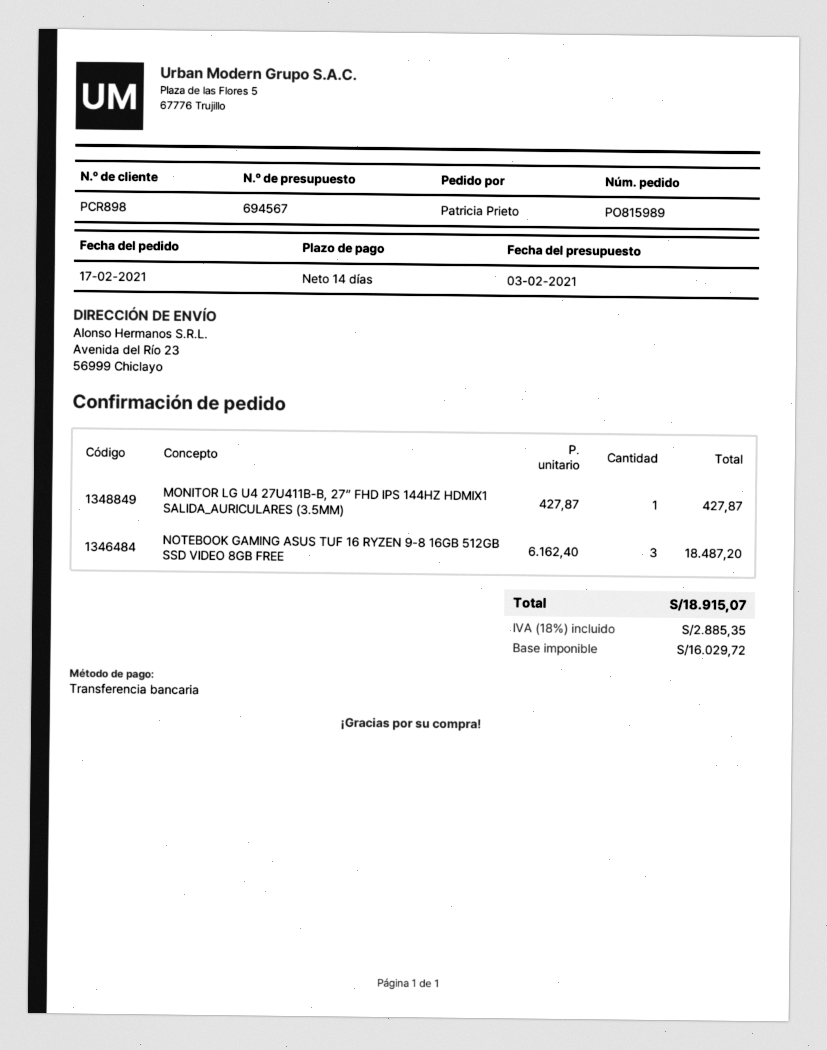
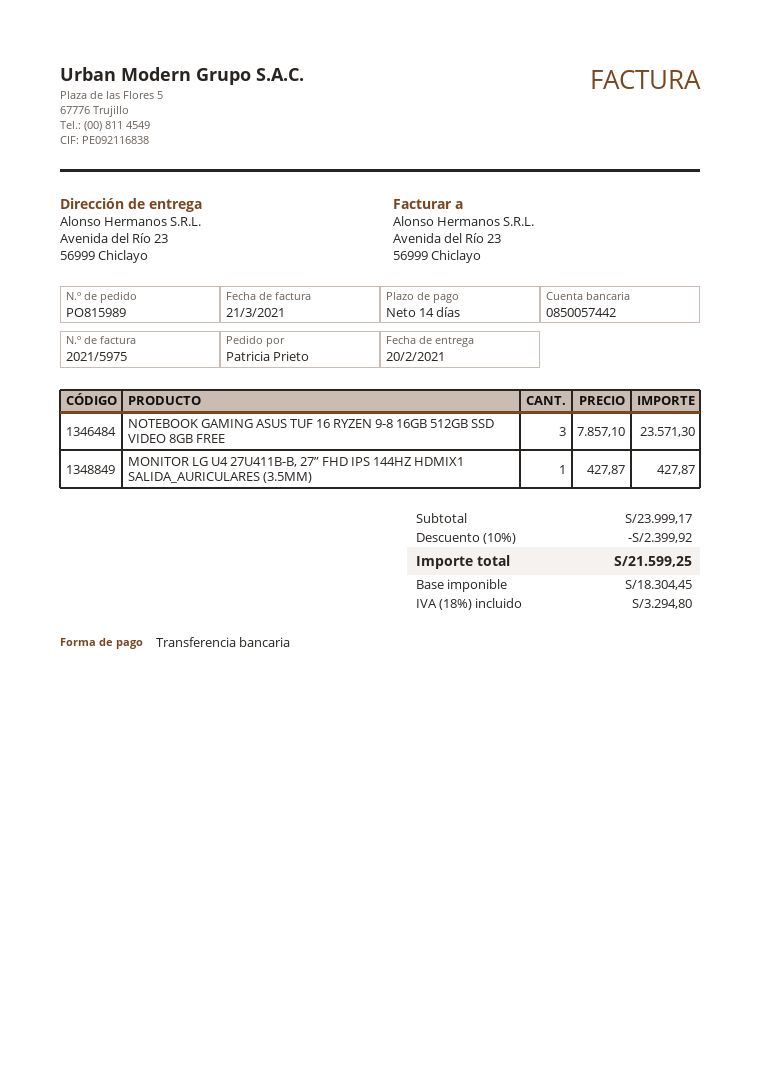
NOTEBOOK GAMING ASUS TUF 16 RYZEN 9-8 16GB 512GB SSD VIDEO 8GB FREE: 3 x 6162.40 = 18487.20 -> 3 x 7857.10 = 23571.30
discount: none -> 10% = 2399.92
net: 16029.72 -> 18304.45
tax: 18% = 2885.35 -> 18% = 3294.80
total: 18915.07 -> 21599.25

